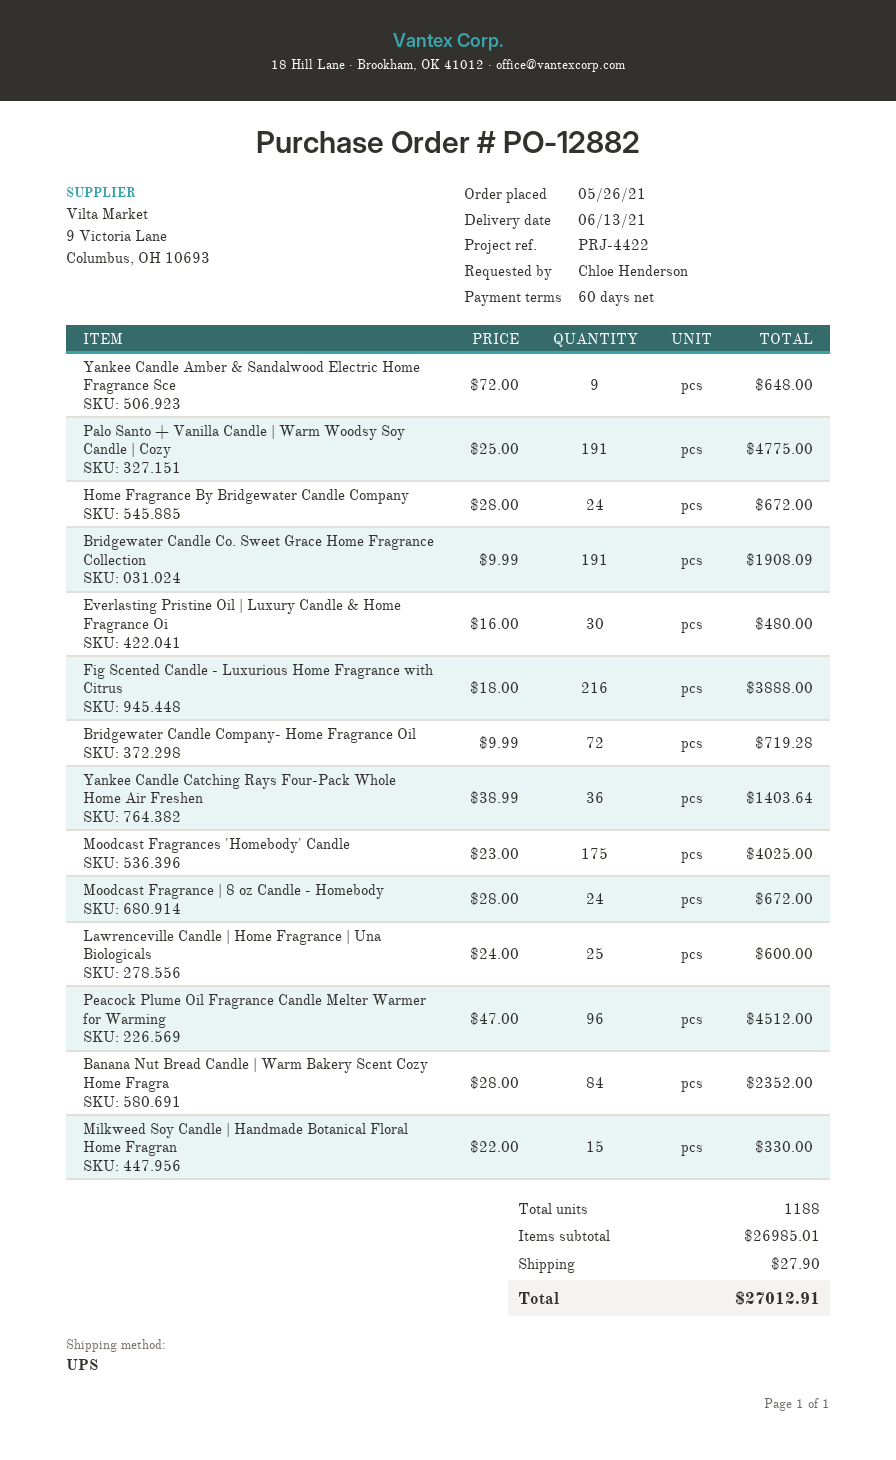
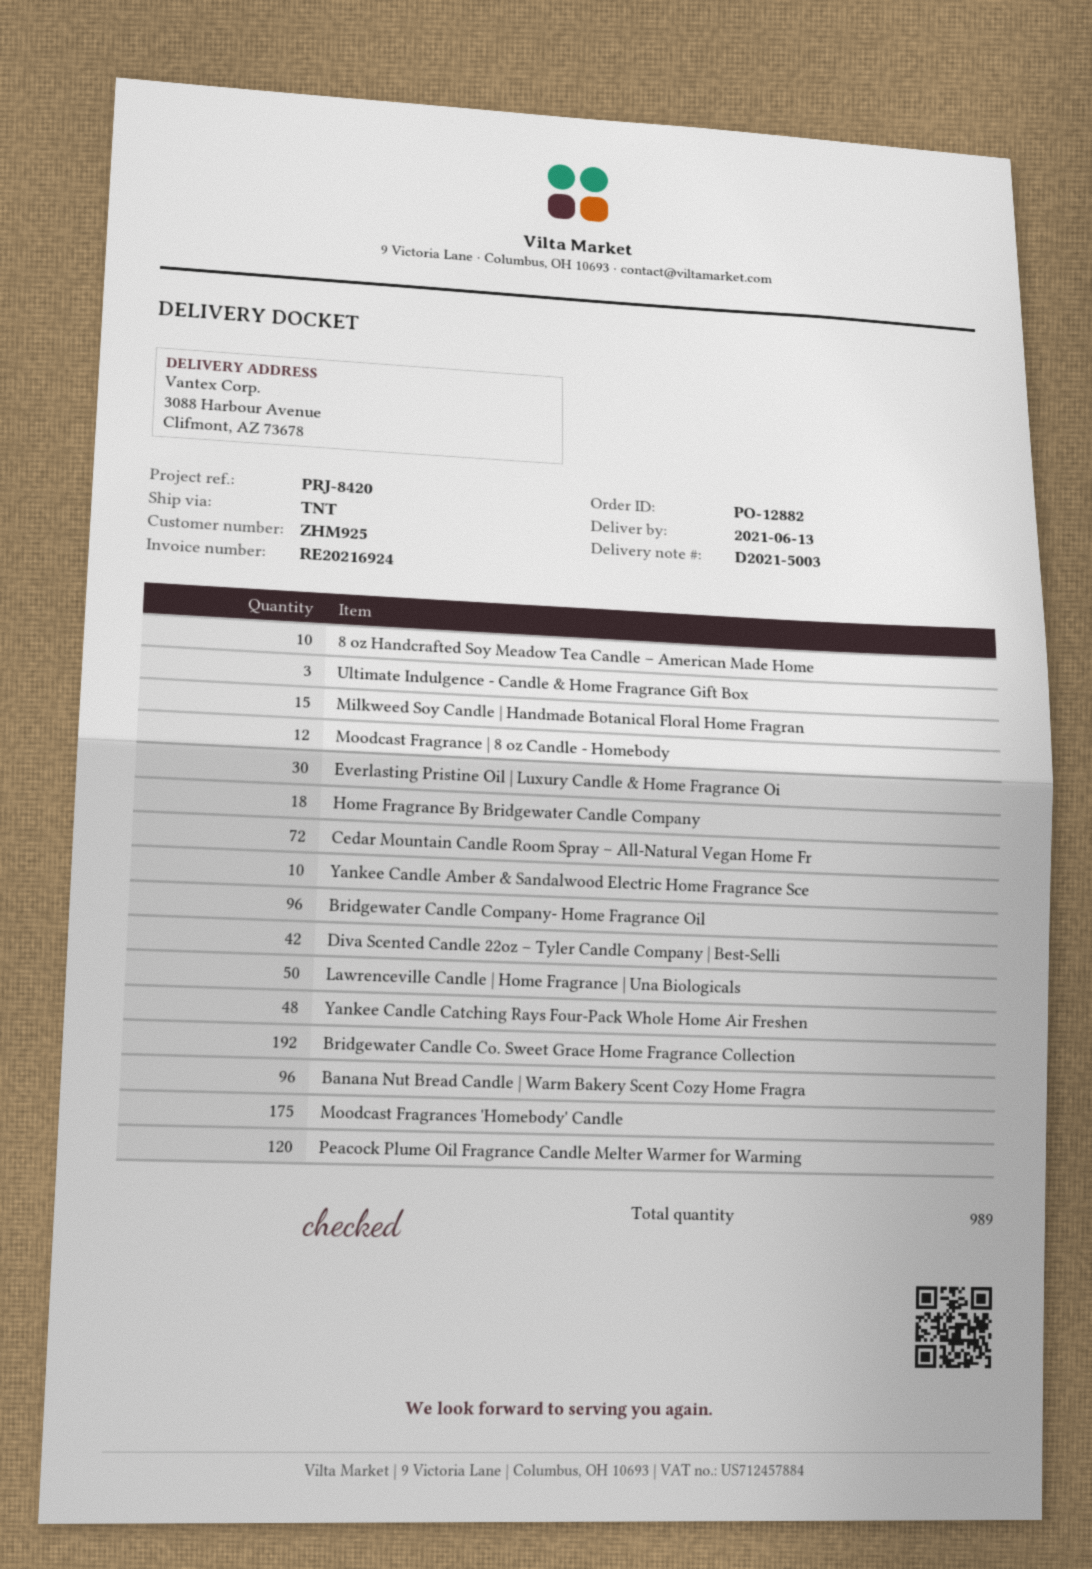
reference: PRJ-4422 -> PRJ-8420
shipping method: UPS -> TNT
Yankee Candle Amber & Sandalwood Electric Home Fragrance Sce: 9 -> 10
Palo Santo + Vanilla Candle | Warm Woodsy Soy Candle | Cozy: 191 -> none
Home Fragrance By Bridgewater Candle Company: 24 -> 18
Bridgewater Candle Co. Sweet Grace Home Fragrance Collection: 191 -> 192
Fig Scented Candle - Luxurious Home Fragrance with Citrus: 216 -> none
Bridgewater Candle Company- Home Fragrance Oil: 72 -> 96
Yankee Candle Catching Rays Four-Pack Whole Home Air Freshen: 36 -> 48
Moodcast Fragrance | 8 oz Candle - Homebody: 24 -> 12
Lawrenceville Candle | Home Fragrance | Una Biologicals: 25 -> 50
Peacock Plume Oil Fragrance Candle Melter Warmer for Warming: 96 -> 120
Banana Nut Bread Candle | Warm Bakery Scent Cozy Home Fragra: 84 -> 96
8 oz Handcrafted Soy Meadow Tea Candle – American Made Home: none -> 10
Ultimate Indulgence - Candle & Home Fragrance Gift Box: none -> 3
Cedar Mountain Candle Room Spray – All-Natural Vegan Home Fr: none -> 72
Diva Scented Candle 22oz – Tyler Candle Company | Best-Selli: none -> 42
total quantity: 1188 -> 989

